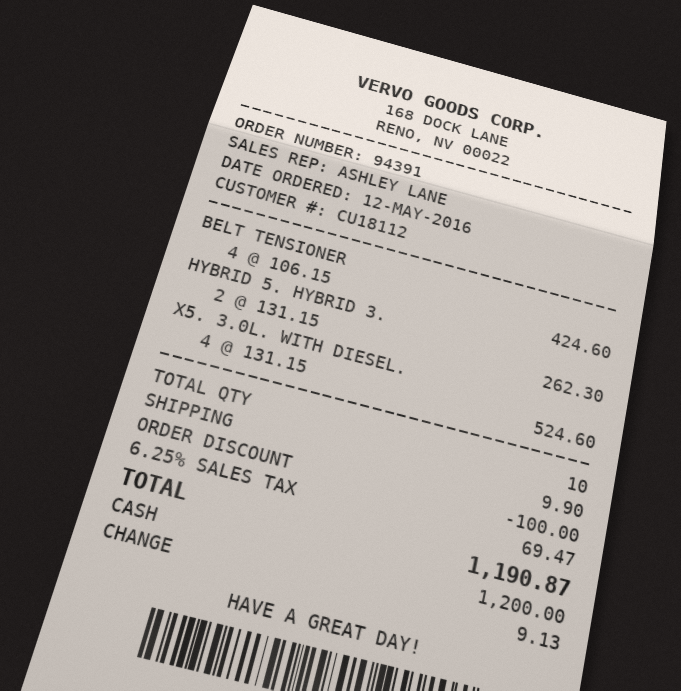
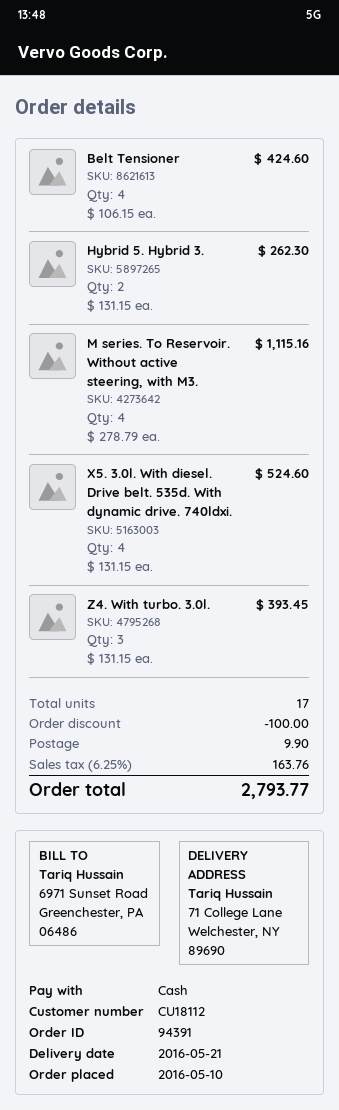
order date: 2016-05-12 -> 2016-05-10
M series. To Reservoir. Without active steering, with M3.: none -> 4 x 278.79 = 1115.16
Z4. With turbo. 3.0l.: none -> 3 x 131.15 = 393.45
total quantity: 10 -> 17
tax: 6.25% = 69.47 -> 6.25% = 163.76
total: 1190.87 -> 2793.77

